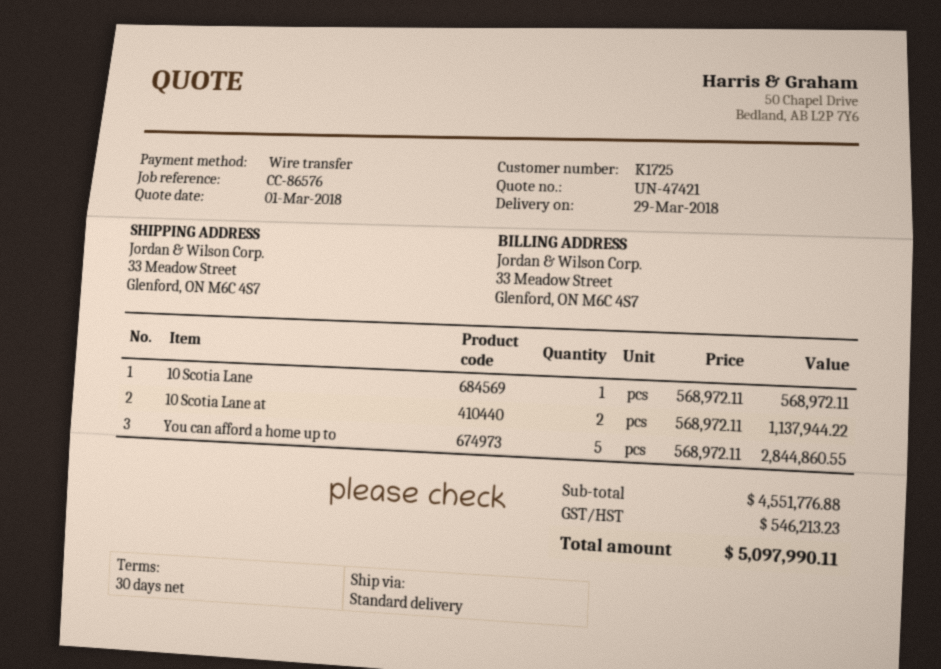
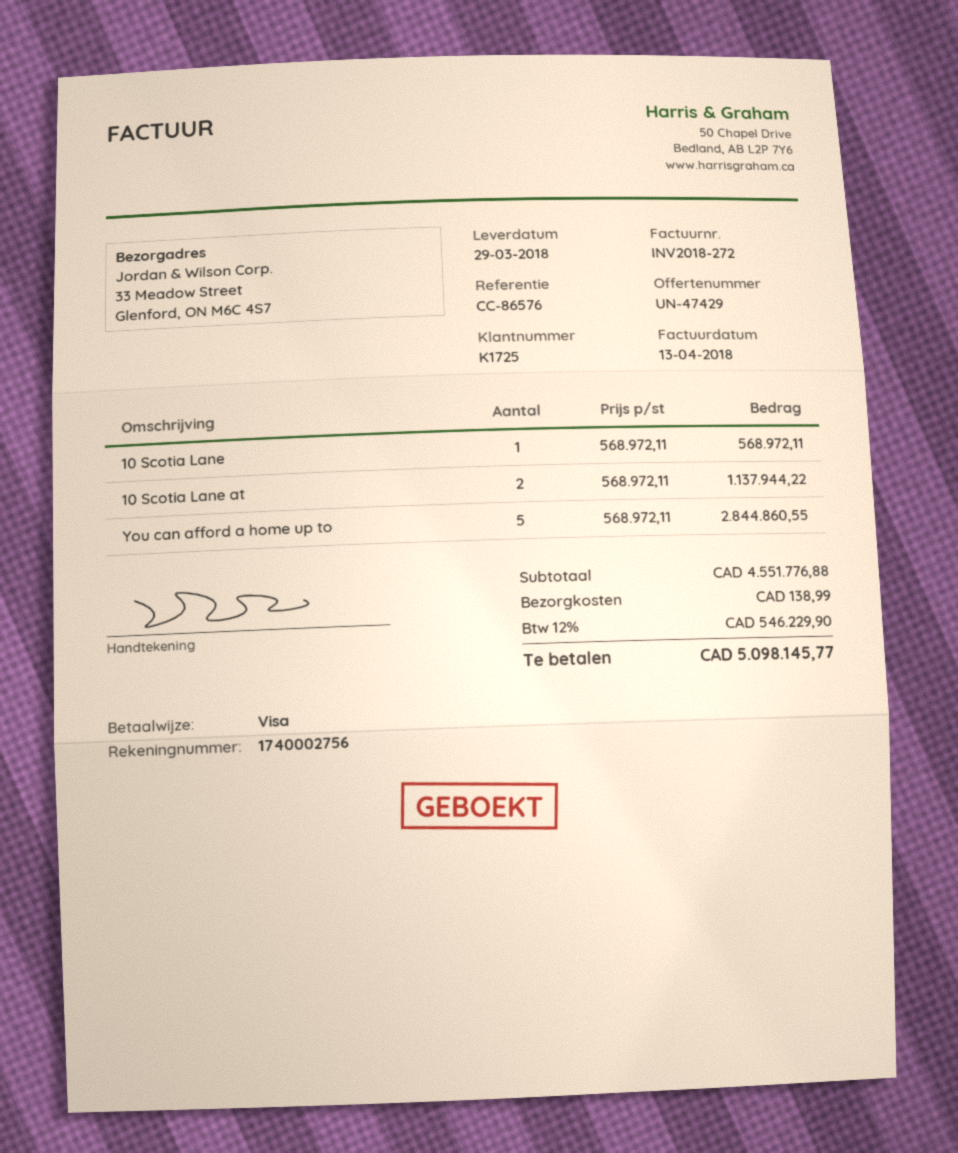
quote number: UN-47421 -> UN-47429
payment method: bank transfer -> Visa
shipping: none -> 138.99
tax: 546213.23 -> 546229.90
total: 5097990.11 -> 5098145.77

